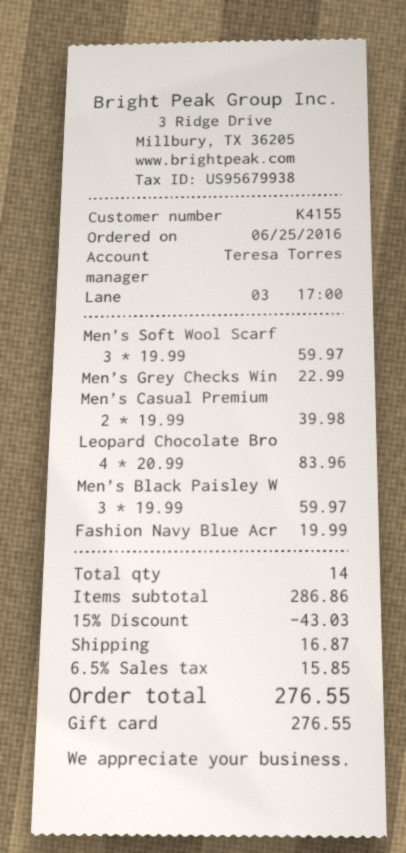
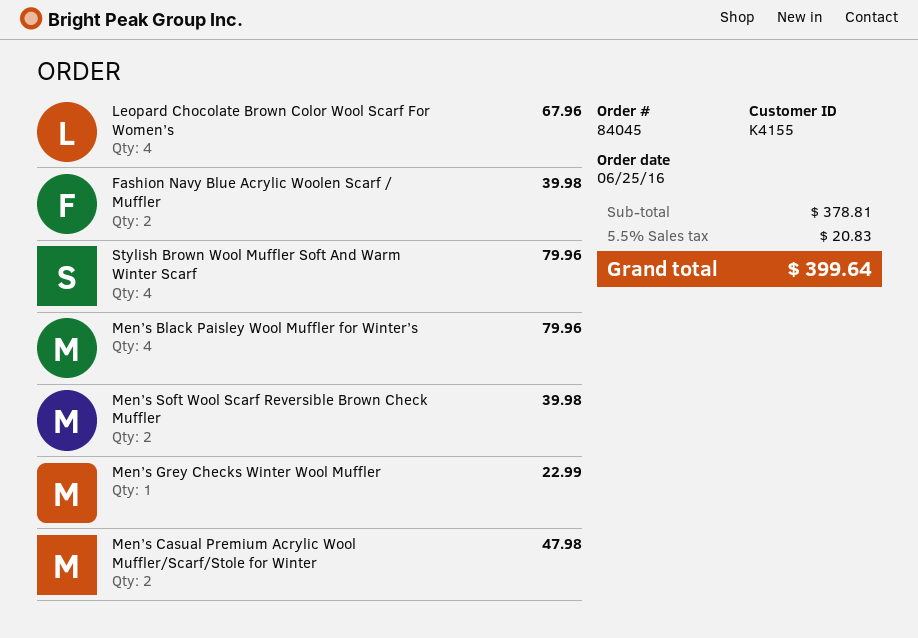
Men’s Soft Wool Scarf: 3 for 59.97 -> 2 for 39.98
Men’s Casual Premium: 2 for 39.98 -> 2 for 47.98
Leopard Chocolate Bro: 4 for 83.96 -> 4 for 67.96
Men’s Black Paisley W: 3 for 59.97 -> 4 for 79.96
Fashion Navy Blue Acr: 1 for 19.99 -> 2 for 39.98
Stylish Brown Wool Muffler Soft And Warm Winter Scarf: none -> 4 for 79.96
subtotal: 286.86 -> 378.81
discount: 15% = 43.03 -> none
shipping: 16.87 -> none
tax: 6.5% = 15.85 -> 5.5% = 20.83
total: 276.55 -> 399.64

